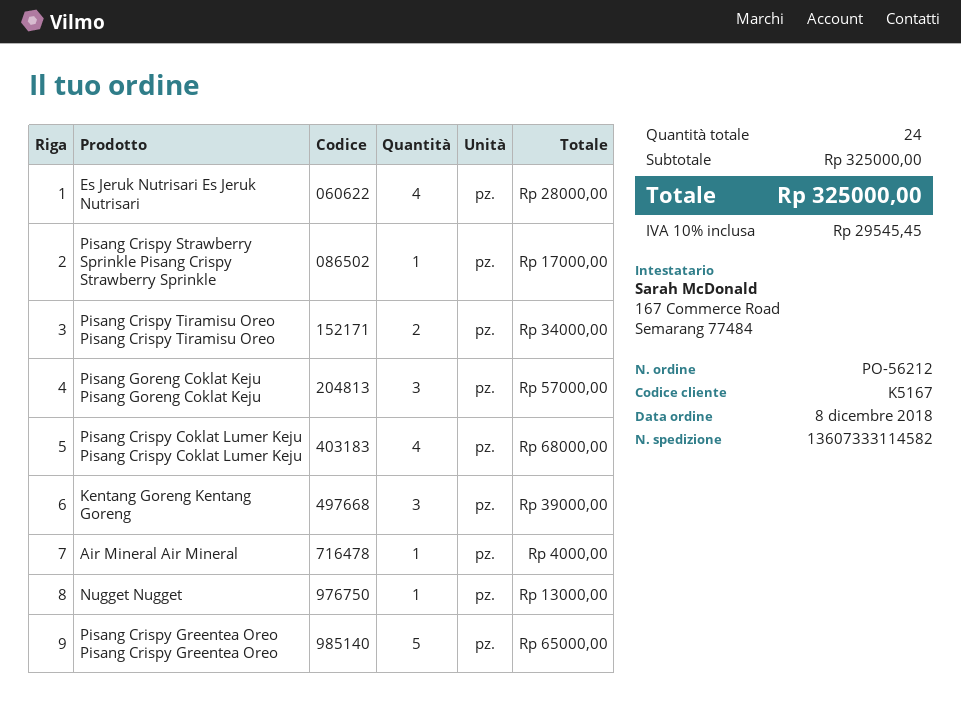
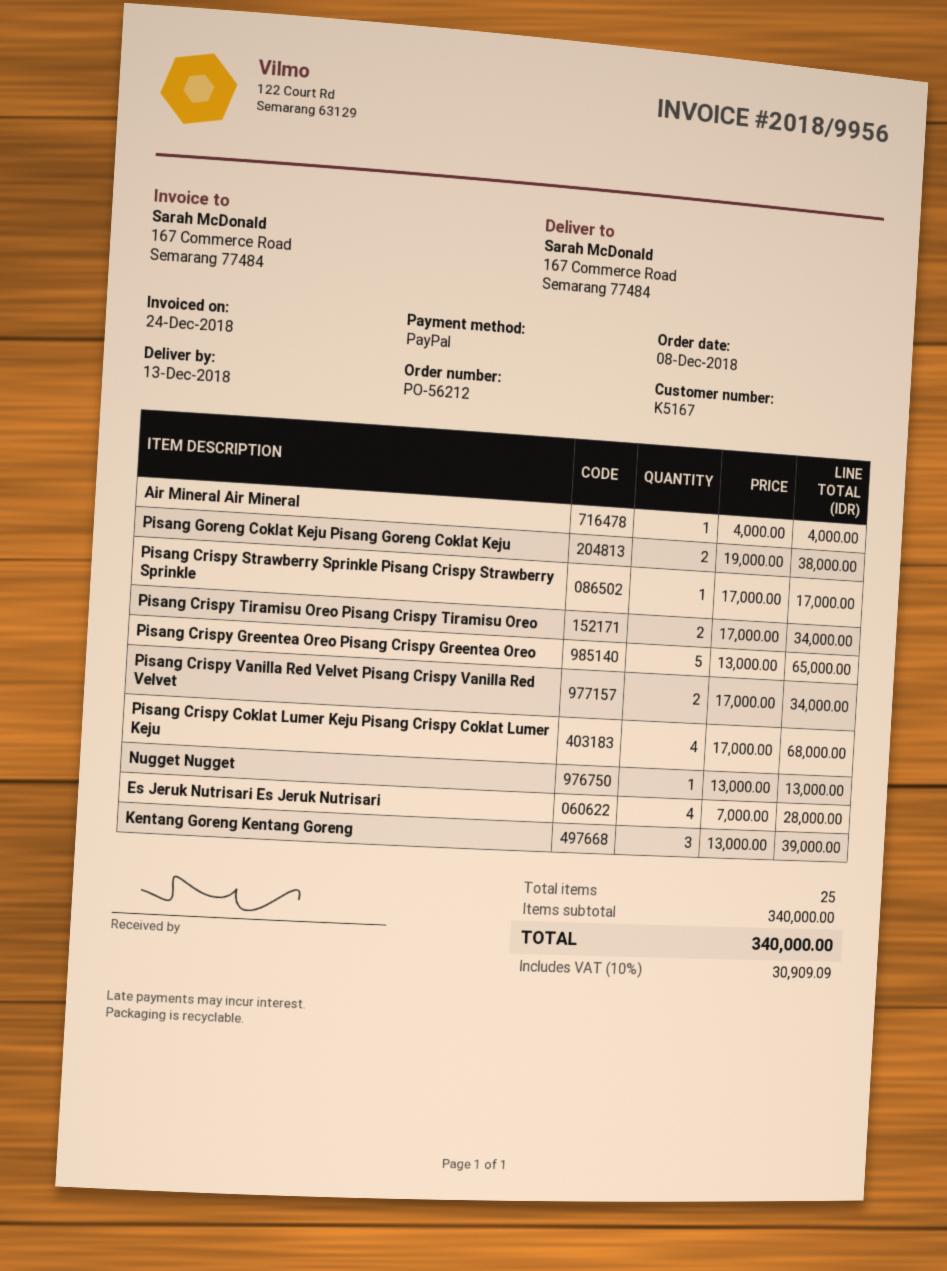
Pisang Goreng Coklat Keju Pisang Goreng Coklat Keju: 3 for 57000.00 -> 2 for 38000.00
Pisang Crispy Vanilla Red Velvet Pisang Crispy Vanilla Red Velvet: none -> 2 for 34000.00
total quantity: 24 -> 25
subtotal: 325000.00 -> 340000.00
tax: 10% = 29545.45 -> 10% = 30909.09
total: 325000.00 -> 340000.00

